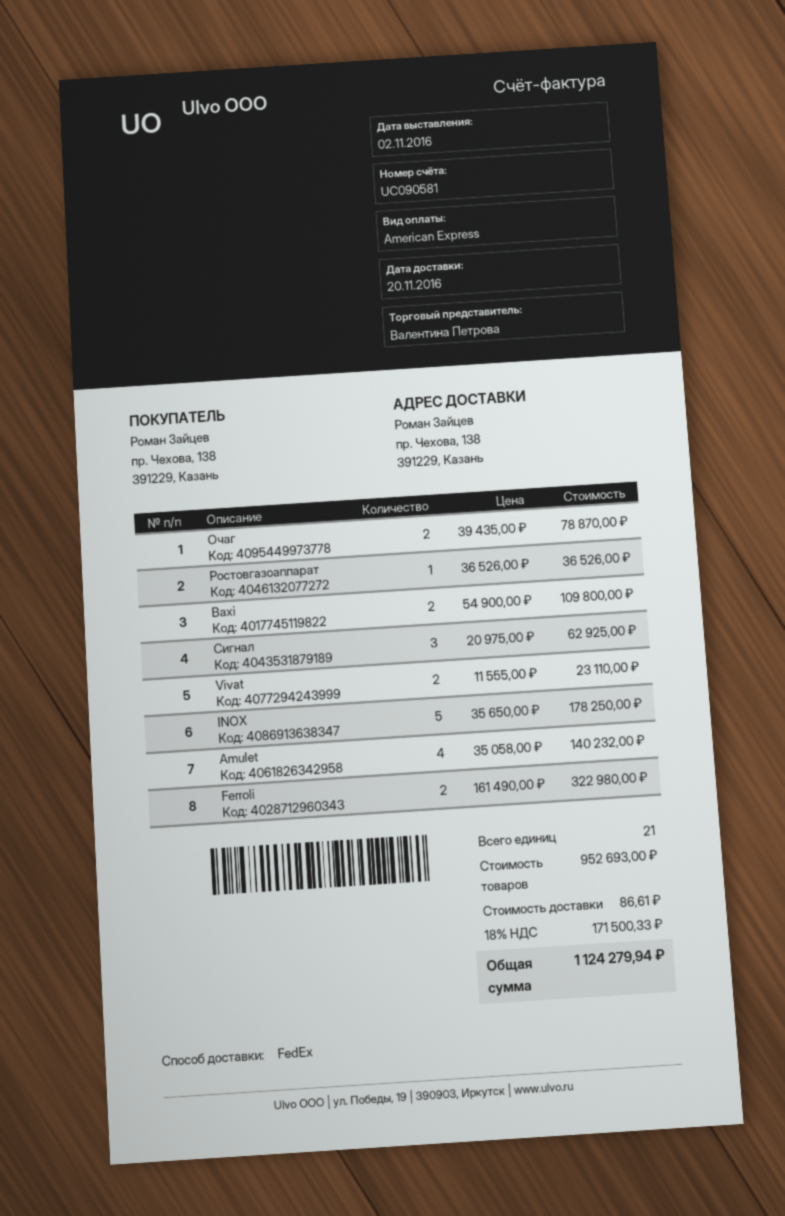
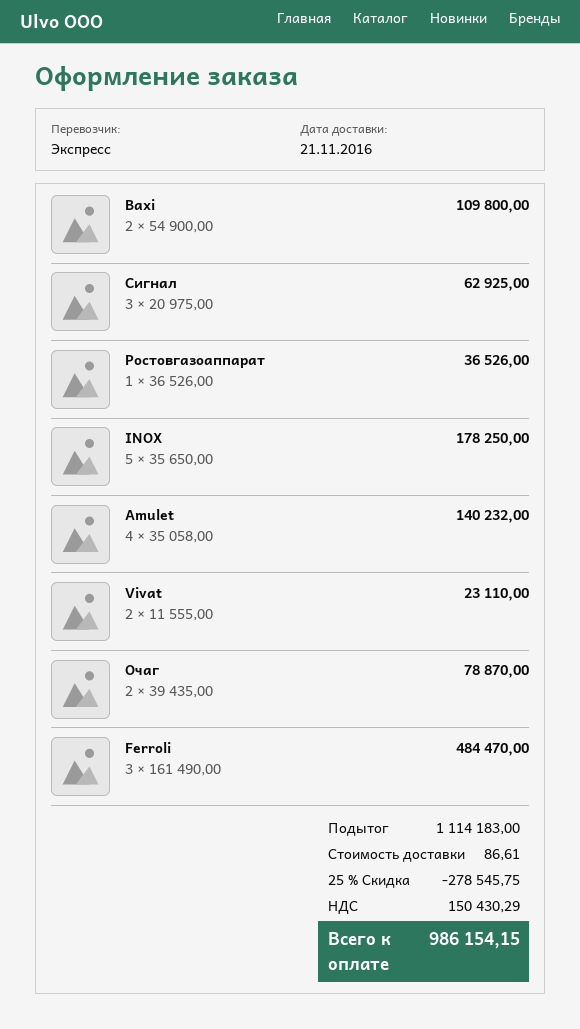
delivery date: 2016-11-20 -> 2016-11-21
shipping method: FedEx -> express
Ferroli: 2 x 161490.00 = 322980.00 -> 3 x 161490.00 = 484470.00
subtotal: 952693.00 -> 1114183.00
discount: none -> 25% = 278545.75
tax: 171500.33 -> 150430.29
total: 1124279.94 -> 986154.15

